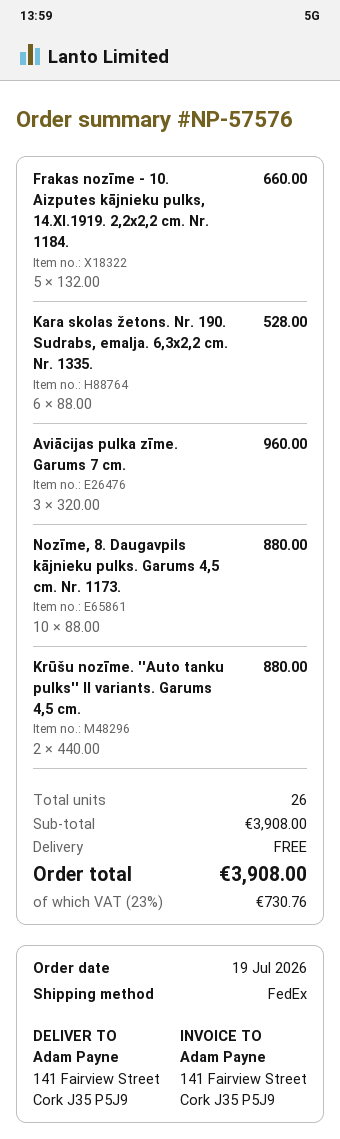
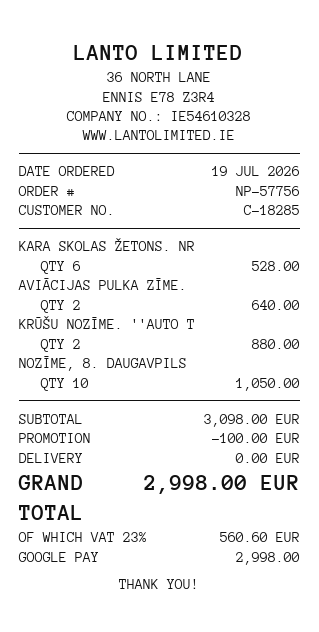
order number: NP-57576 -> NP-57756
Frakas nozīme - 10. Aizputes kājnieku pulks, 14.XI.1919. 2,2x2,2 cm. Nr. 1184.: 5 for 660.00 -> none
Aviācijas pulka zīme. Garums 7 cm.: 3 for 960.00 -> 2 for 640.00
Nozīme, 8. Daugavpils kājnieku pulks. Garums 4,5 cm. Nr. 1173.: 10 for 880.00 -> 10 for 1050.00
subtotal: 3908.00 -> 3098.00
discount: none -> 100.00
tax: 23% = 730.76 -> 23% = 560.60
total: 3908.00 -> 2998.00

